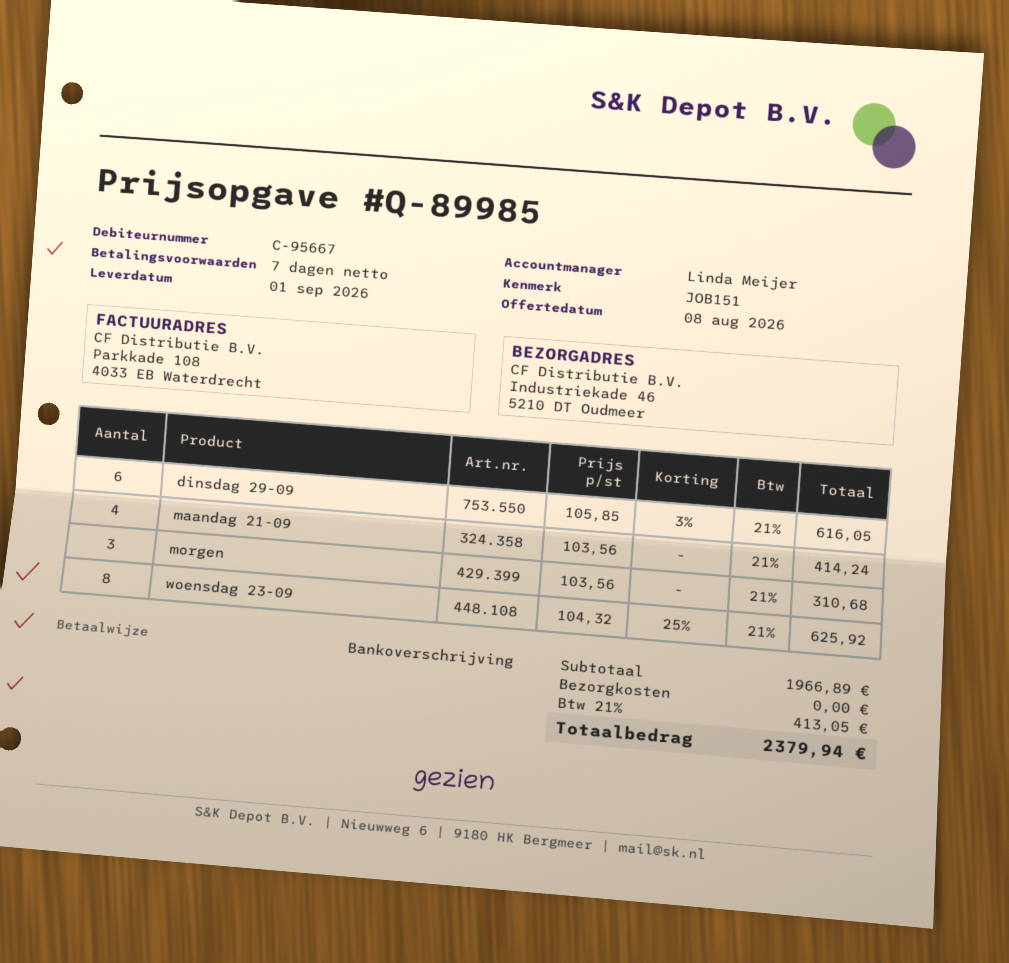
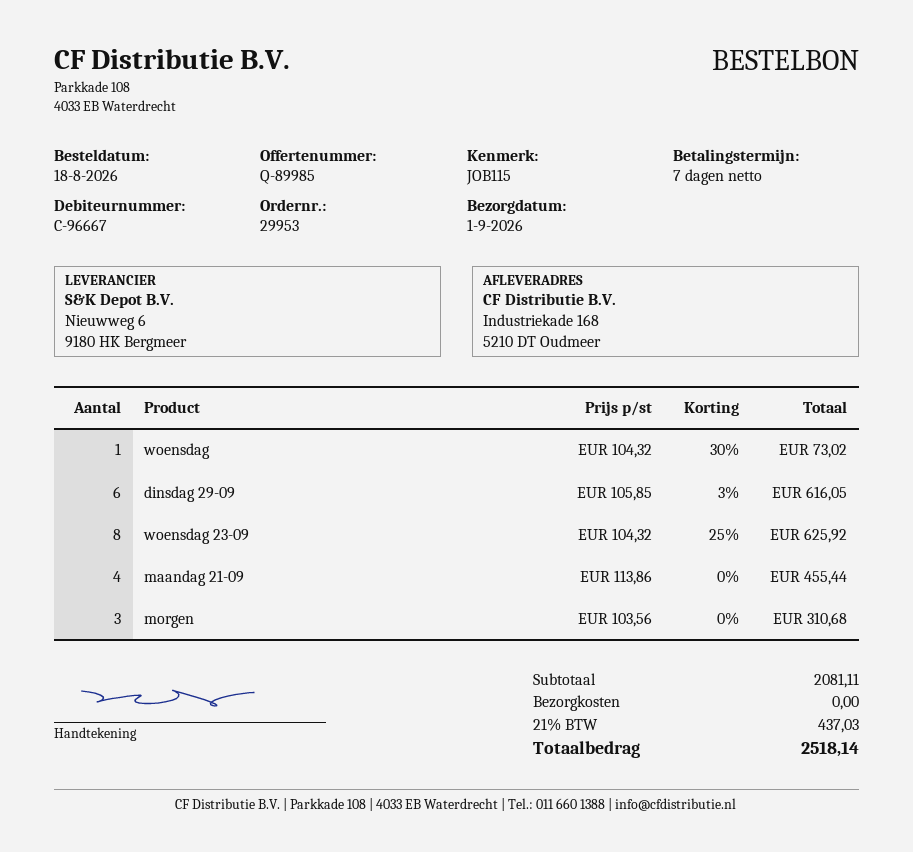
customer number: C-95667 -> C-96667
reference: JOB151 -> JOB115
ship to: Industriekade 46, 5210 DT Oudmeer -> Industriekade 168, 5210 DT Oudmeer
maandag 21-09: 4 x 103.56 = 414.24 -> 4 x 113.86 = 455.44
woensdag: none -> 1 x 104.32 - 30% = 73.02
subtotal: 1966.89 -> 2081.11
tax: 21% = 413.05 -> 21% = 437.03
total: 2379.94 -> 2518.14

